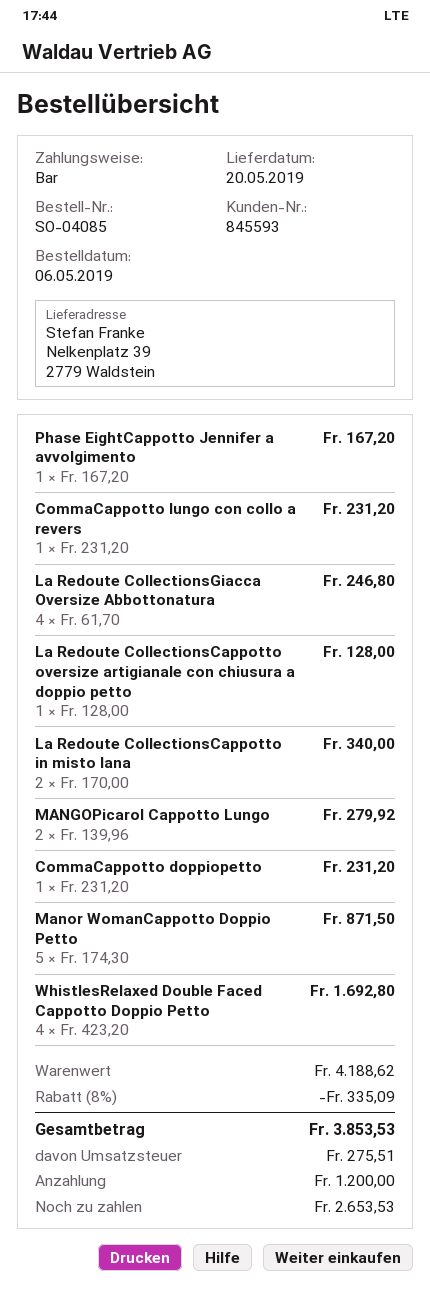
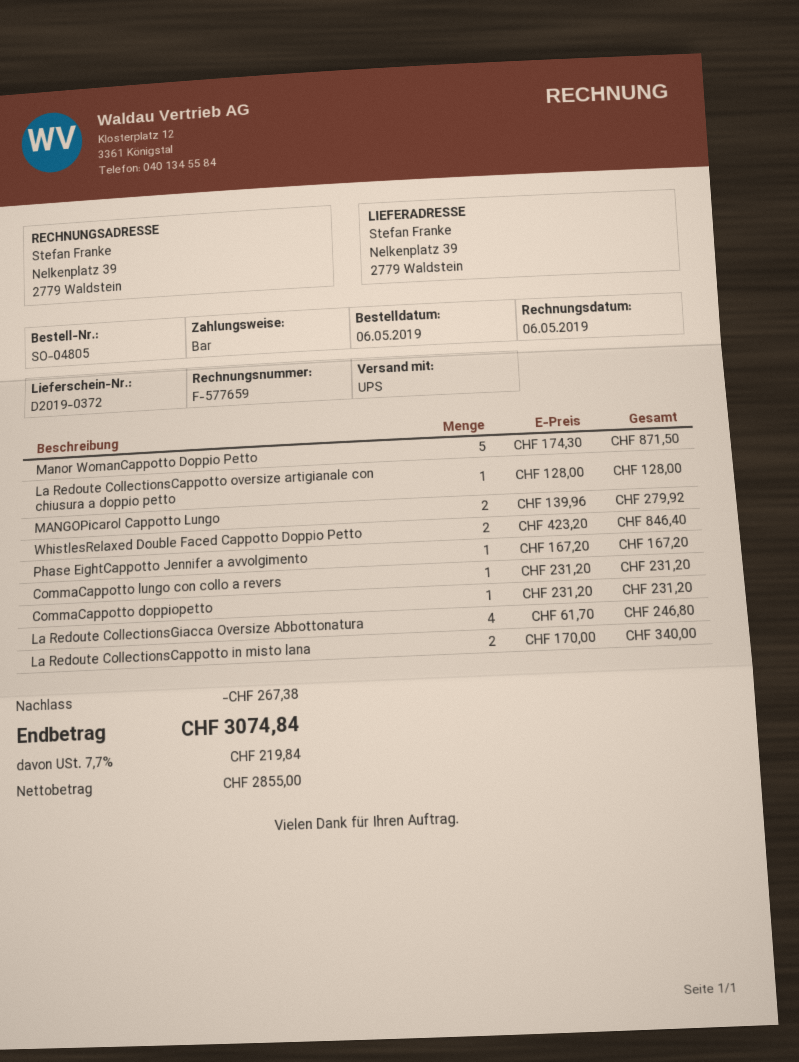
order number: SO-04085 -> SO-04805
WhistlesRelaxed Double Faced Cappotto Doppio Petto: 4 x 423.20 = 1692.80 -> 2 x 423.20 = 846.40
discount: 335.09 -> 267.38
tax: 275.51 -> 219.84
total: 3853.53 -> 3074.84

